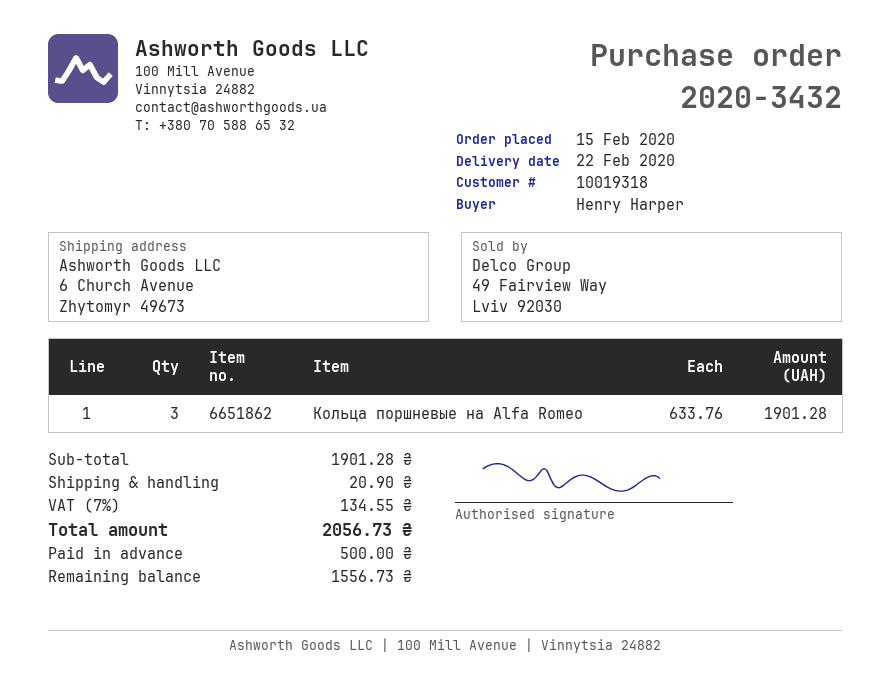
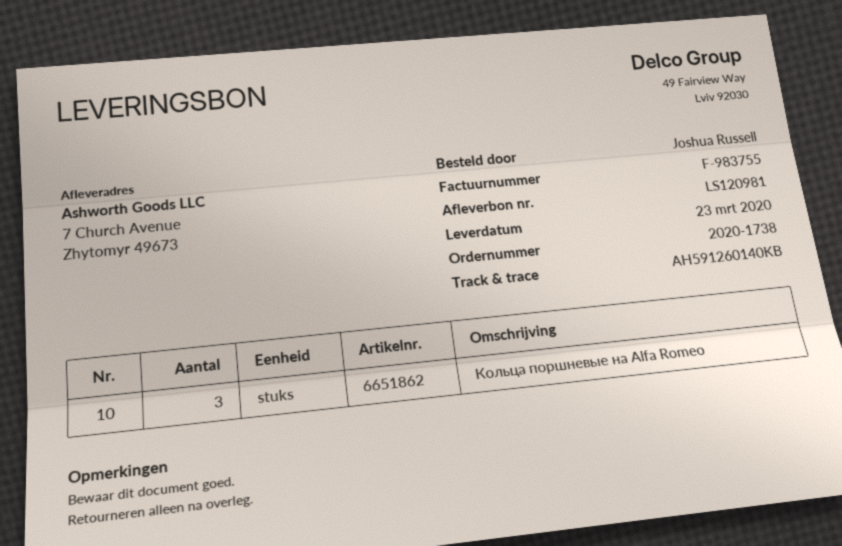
order number: 2020-3432 -> 2020-1738
delivery date: 2020-02-22 -> 2020-03-23
ordered by: Henry Harper -> Joshua Russell
ship to: 6 Church Avenue, Zhytomyr 49673 -> 7 Church Avenue, Zhytomyr 49673

